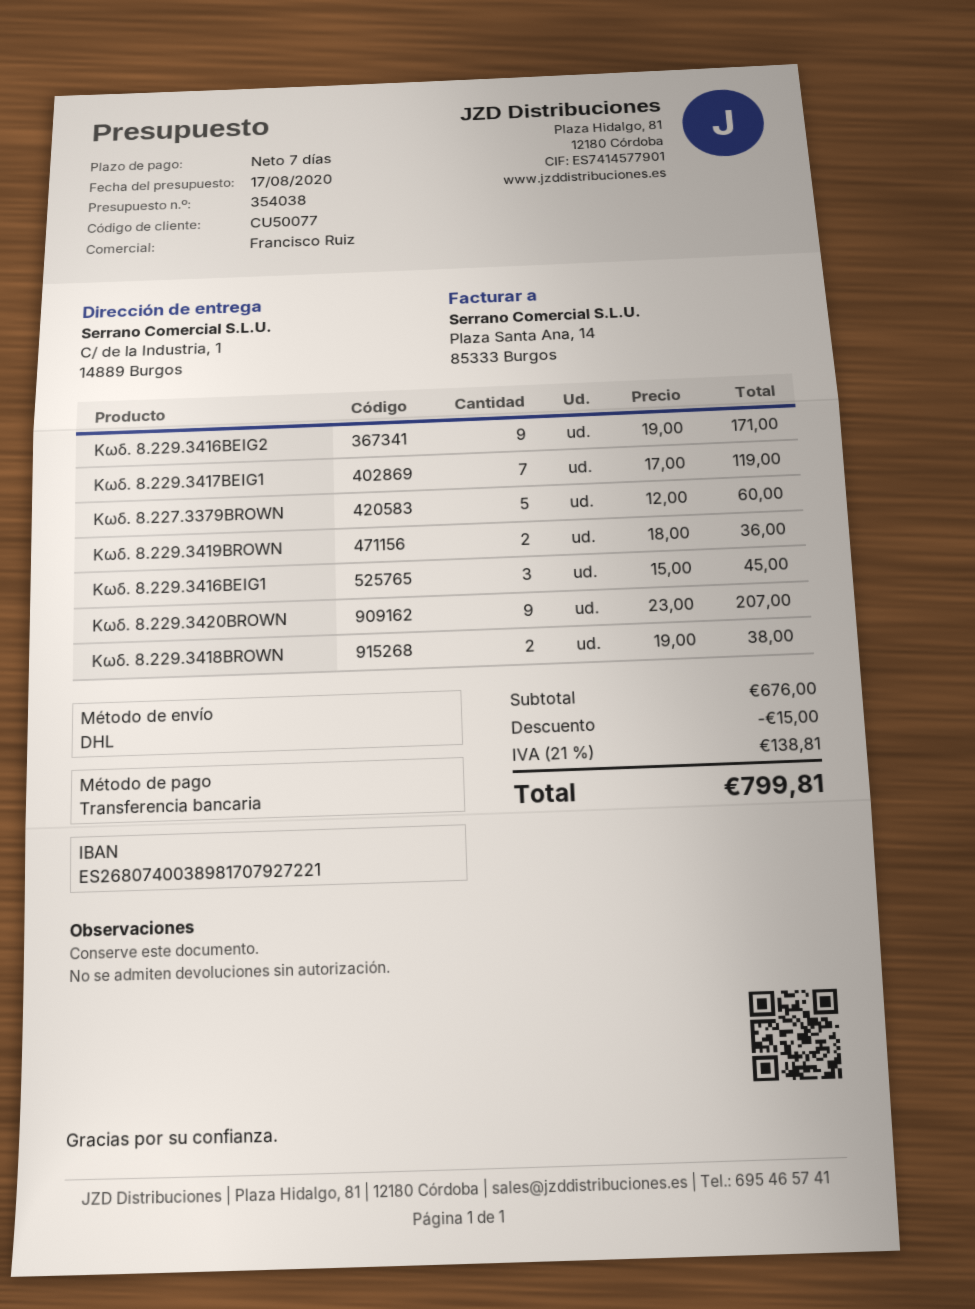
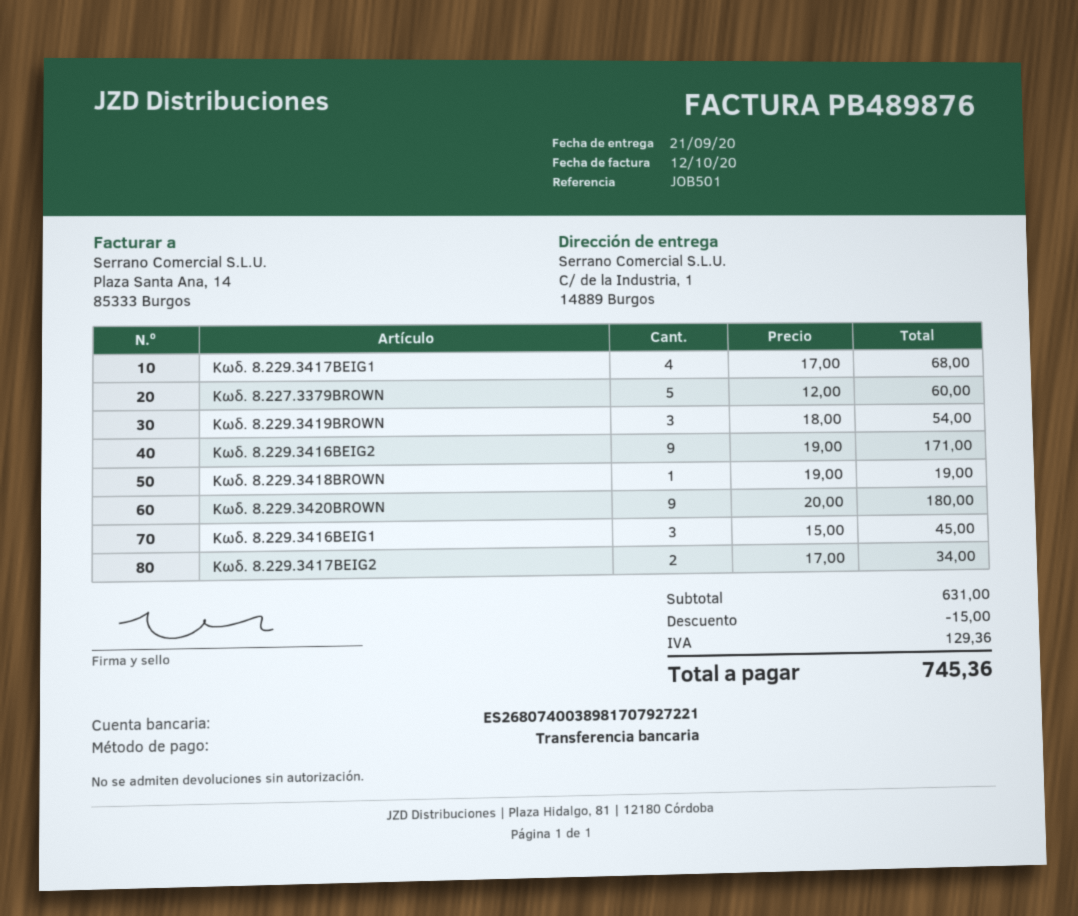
Κωδ. 8.229.3417BEIG1: 7 x 17.00 = 119.00 -> 4 x 17.00 = 68.00
Κωδ. 8.229.3419BROWN: 2 x 18.00 = 36.00 -> 3 x 18.00 = 54.00
Κωδ. 8.229.3420BROWN: 9 x 23.00 = 207.00 -> 9 x 20.00 = 180.00
Κωδ. 8.229.3418BROWN: 2 x 19.00 = 38.00 -> 1 x 19.00 = 19.00
Κωδ. 8.229.3417BEIG2: none -> 2 x 17.00 = 34.00
subtotal: 676.00 -> 631.00
tax: 138.81 -> 129.36
total: 799.81 -> 745.36

